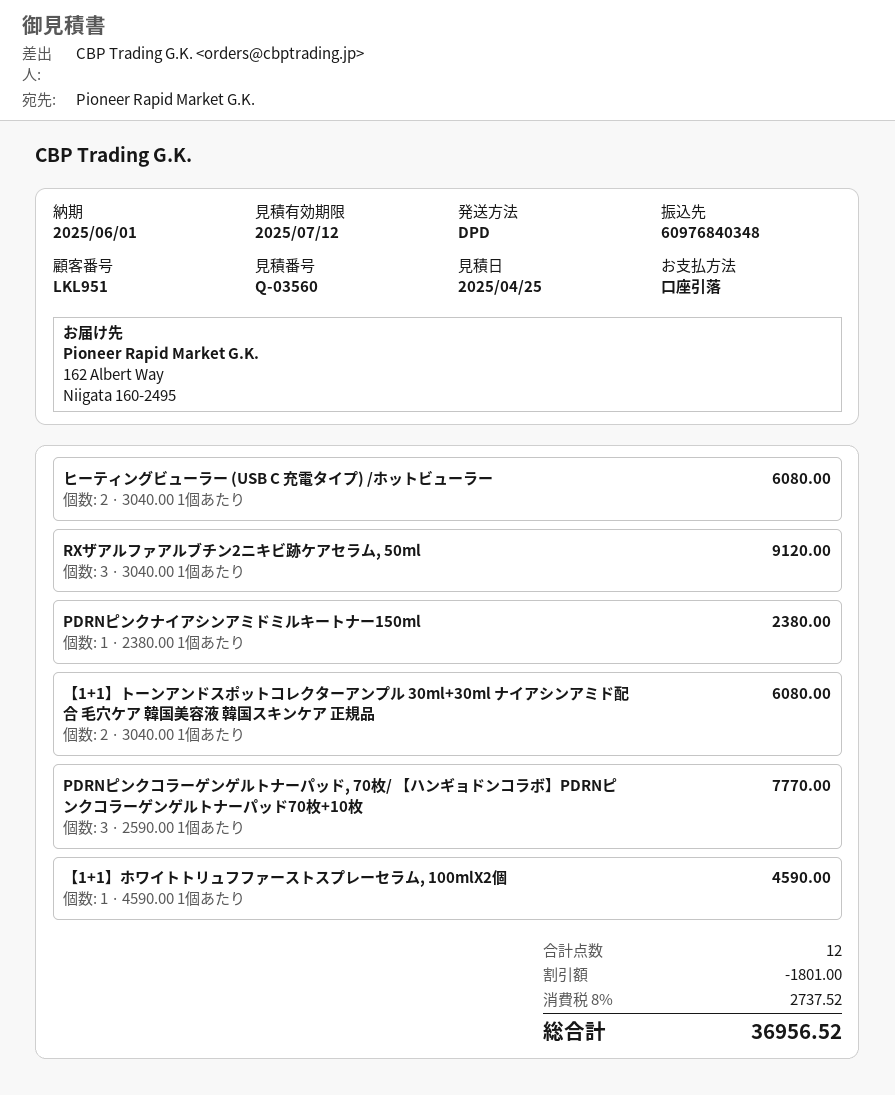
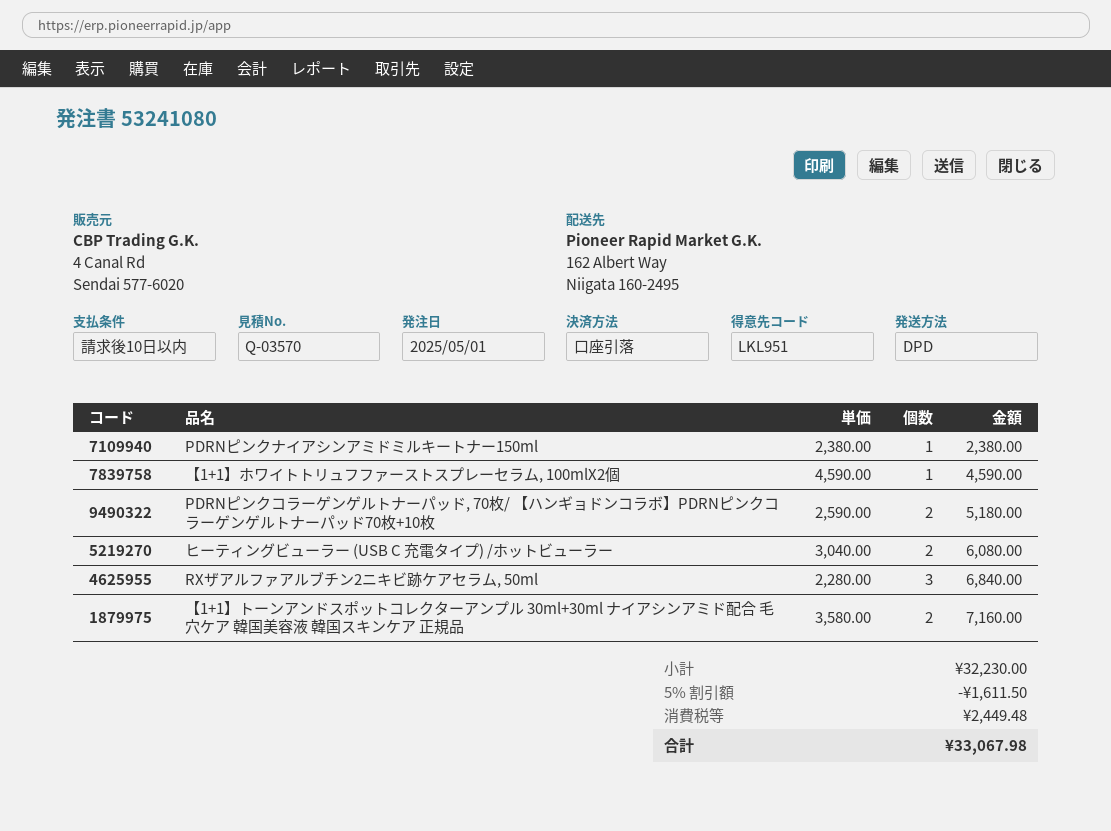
quote number: Q-03560 -> Q-03570
RXザアルファアルブチン2ニキビ跡ケアセラム, 50ml: 3 x 3040.00 = 9120.00 -> 3 x 2280.00 = 6840.00
【1+1】トーンアンドスポットコレクターアンプル 30ml+30ml ナイアシンアミド配合 毛穴ケア 韓国美容液 韓国スキンケア 正規品: 2 x 3040.00 = 6080.00 -> 2 x 3580.00 = 7160.00
PDRNピンクコラーゲンゲルトナーパッド, 70枚/ 【ハンギョドンコラボ】PDRNピンクコラーゲンゲルトナーパッド70枚+10枚: 3 x 2590.00 = 7770.00 -> 2 x 2590.00 = 5180.00
discount: 1801.00 -> 1611.50
tax: 2737.52 -> 2449.48
total: 36956.52 -> 33067.98

